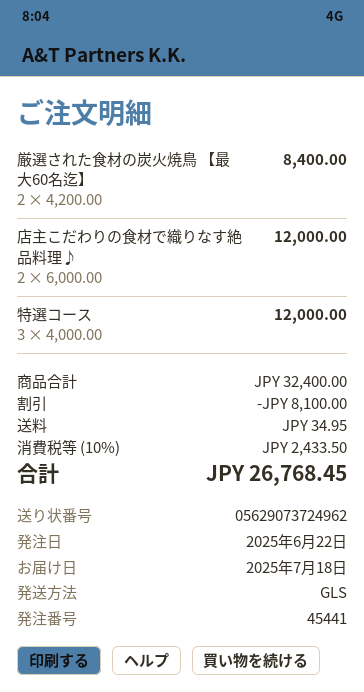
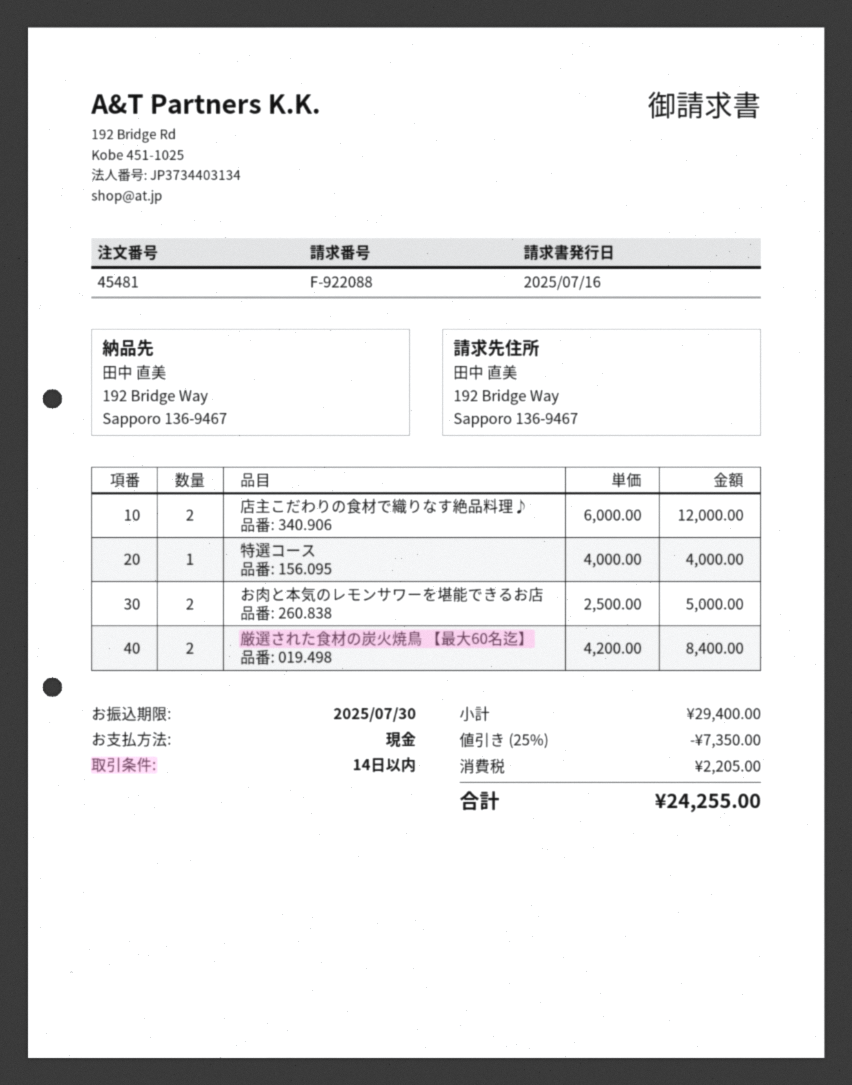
order number: 45441 -> 45481
特選コース: 3 x 4000.00 = 12000.00 -> 1 x 4000.00 = 4000.00
お肉と本気のレモンサワーを堪能できるお店: none -> 2 x 2500.00 = 5000.00
subtotal: 32400.00 -> 29400.00
discount: 8100.00 -> 7350.00
shipping: 34.95 -> none
tax: 2433.50 -> 2205.00
total: 26768.45 -> 24255.00

